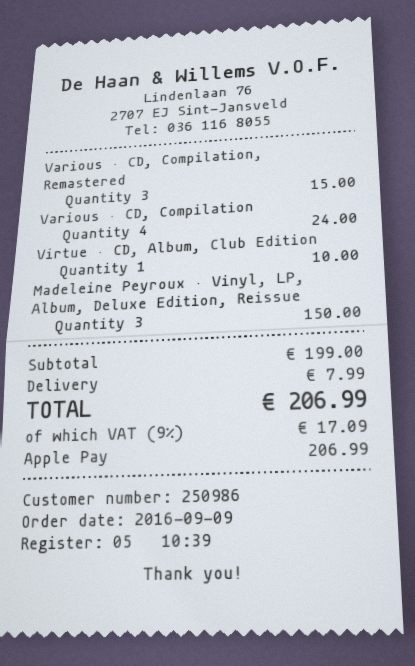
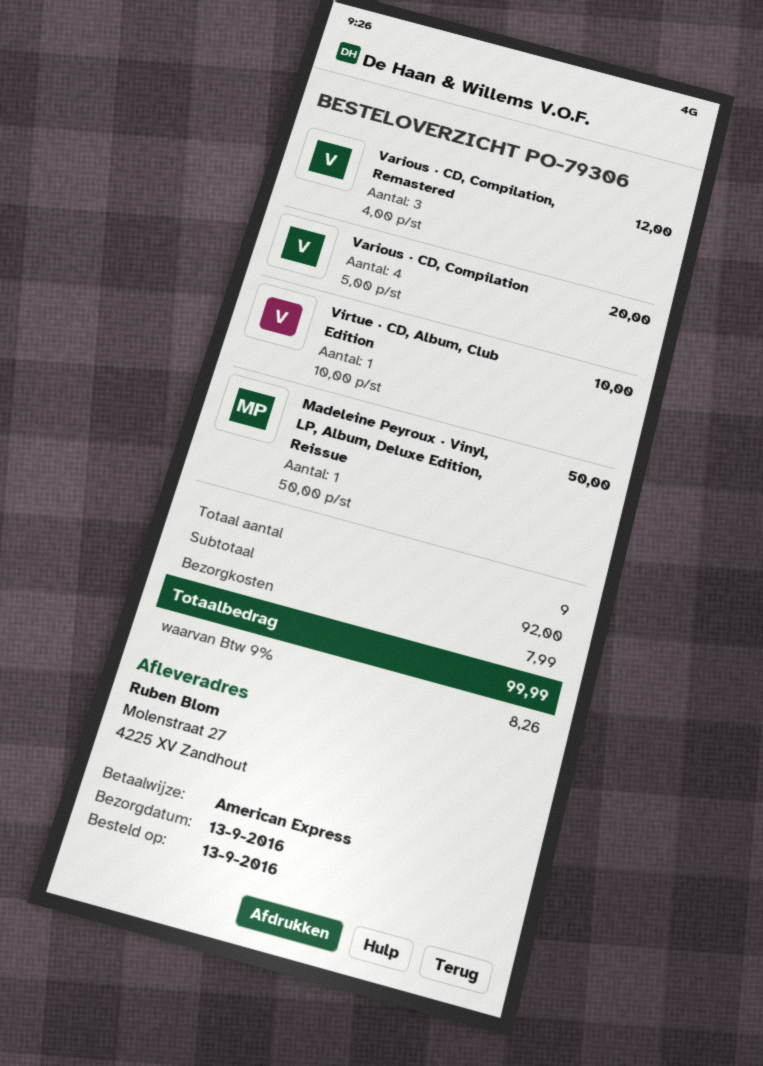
order date: 2016-09-09 -> 2016-09-13
payment method: Apple Pay -> American Express
Various · CD, Compilation, Remastered: 3 for 15.00 -> 3 for 12.00
Various · CD, Compilation: 4 for 24.00 -> 4 for 20.00
Madeleine Peyroux · Vinyl, LP, Album, Deluxe Edition, Reissue: 3 for 150.00 -> 1 for 50.00
subtotal: 199.00 -> 92.00
tax: 9% = 17.09 -> 9% = 8.26
total: 206.99 -> 99.99

